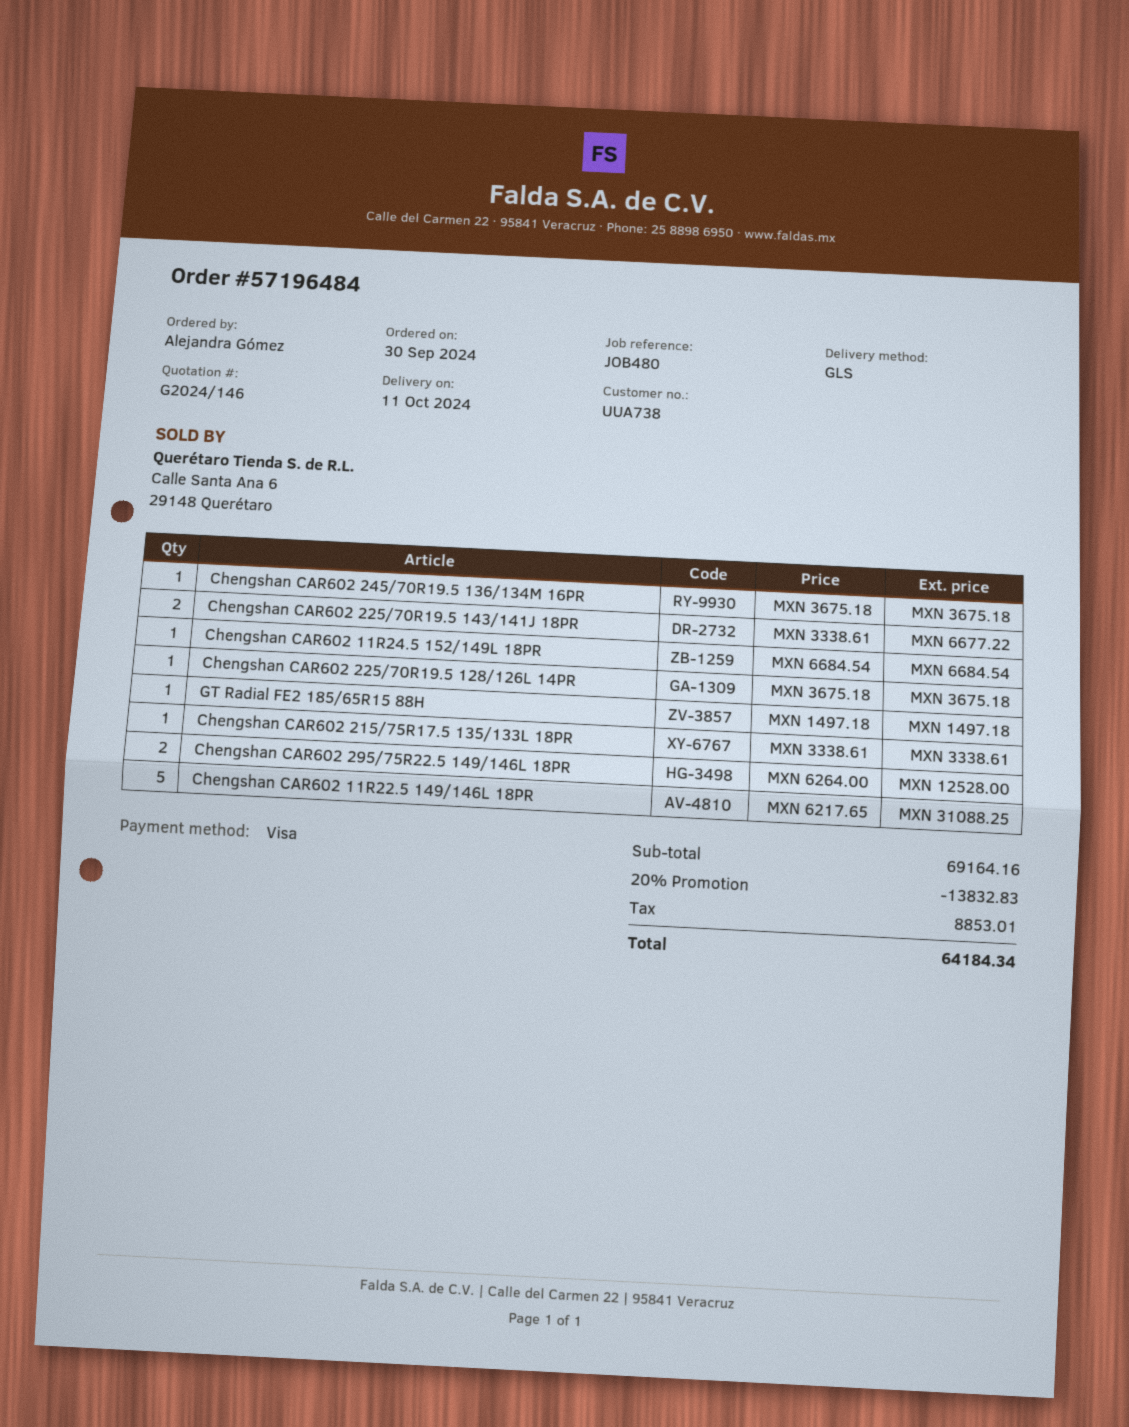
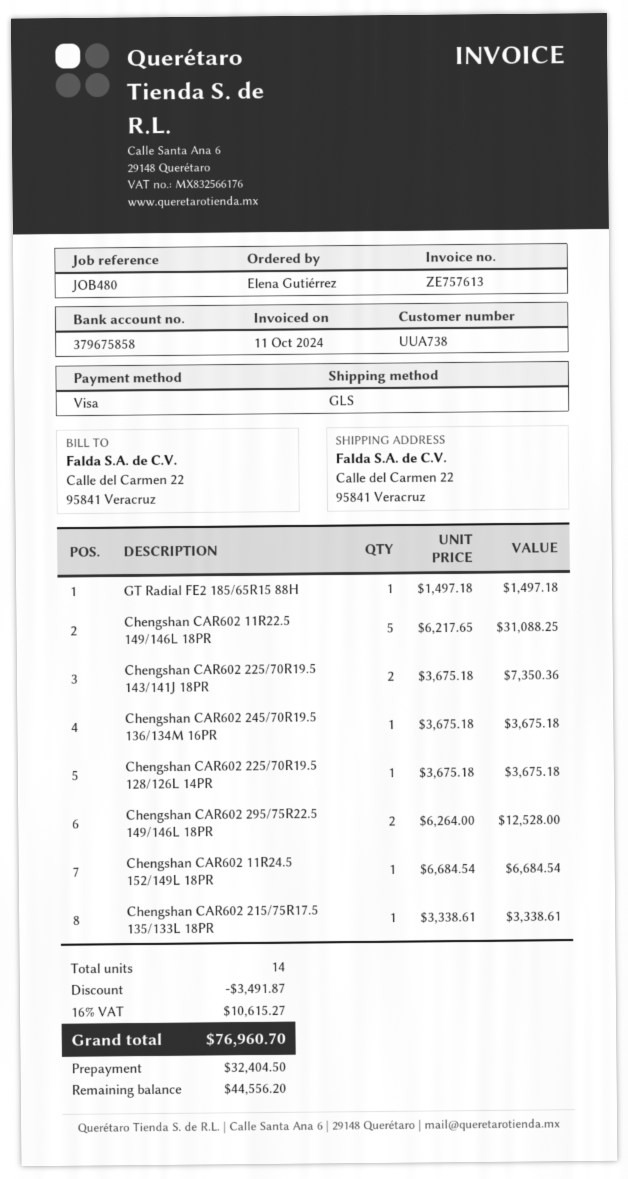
ordered by: Alejandra Gómez -> Elena Gutiérrez
Chengshan CAR602 225/70R19.5 143/141J 18PR: 2 x 3338.61 = 6677.22 -> 2 x 3675.18 = 7350.36
discount: 13832.83 -> 3491.87
tax: 8853.01 -> 10615.27
total: 64184.34 -> 76960.70

